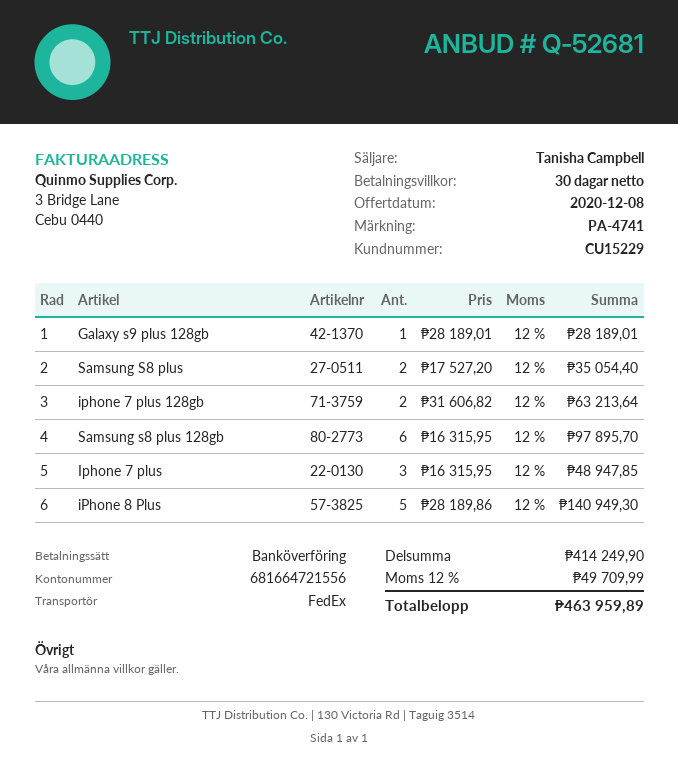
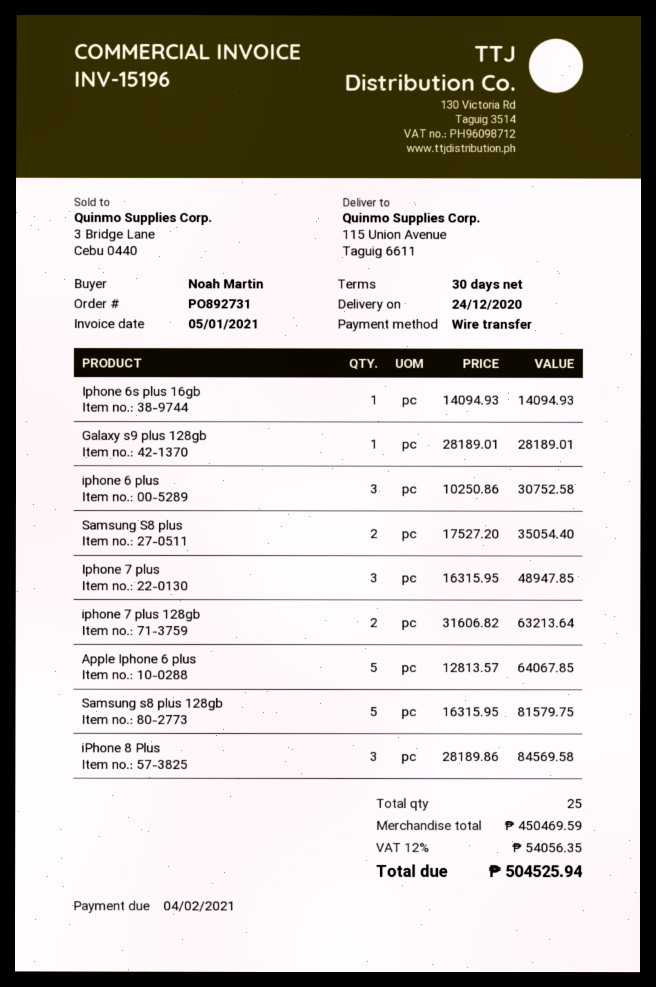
Samsung s8 plus 128gb: 6 x 16315.95 = 97895.70 -> 5 x 16315.95 = 81579.75
iPhone 8 Plus: 5 x 28189.86 = 140949.30 -> 3 x 28189.86 = 84569.58
Iphone 6s plus 16gb: none -> 1 x 14094.93 = 14094.93
iphone 6 plus: none -> 3 x 10250.86 = 30752.58
Apple Iphone 6 plus: none -> 5 x 12813.57 = 64067.85
subtotal: 414249.90 -> 450469.59
tax: 12% = 49709.99 -> 12% = 54056.35
total: 463959.89 -> 504525.94

